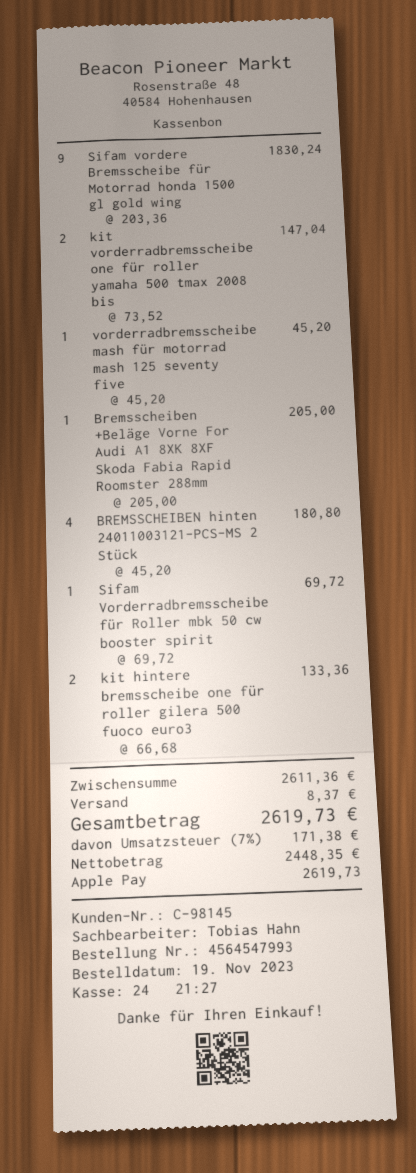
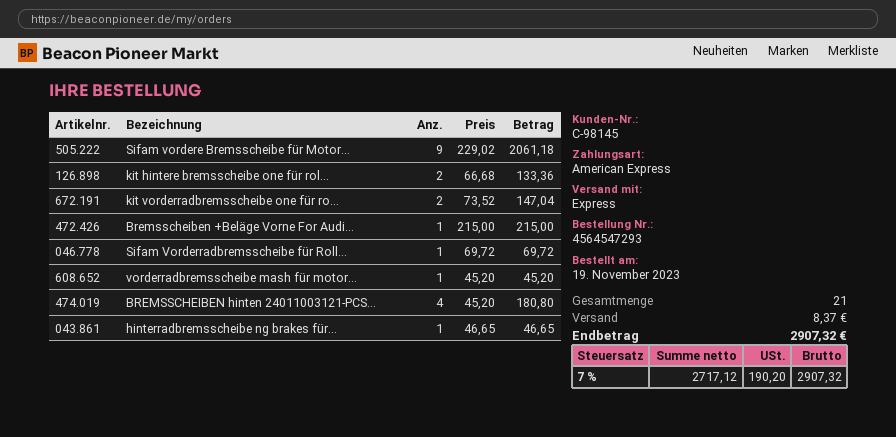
order number: 4564547993 -> 4564547293
payment method: Apple Pay -> American Express
Sifam vordere Bremsscheibe für Motorrad honda 1500 gl gold wing: 9 x 203.36 = 1830.24 -> 9 x 229.02 = 2061.18
Bremsscheiben +Beläge Vorne For Audi A1 8XK 8XF Skoda Fabia Rapid Roomster 288mm: 1 x 205.00 = 205.00 -> 1 x 215.00 = 215.00
hinterradbremsscheibe ng brakes für...: none -> 1 x 46.65 = 46.65
net: 2448.35 -> 2717.12
tax: 7% = 171.38 -> 7% = 190.20
total: 2619.73 -> 2907.32

